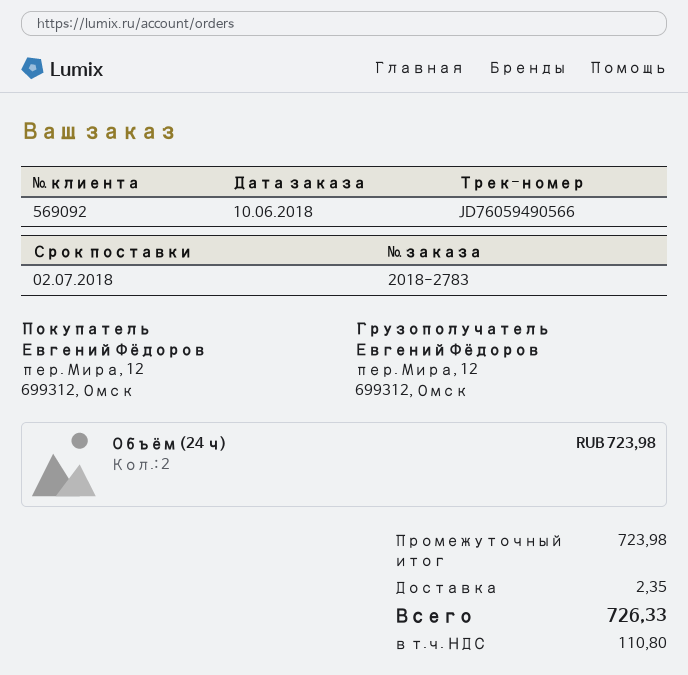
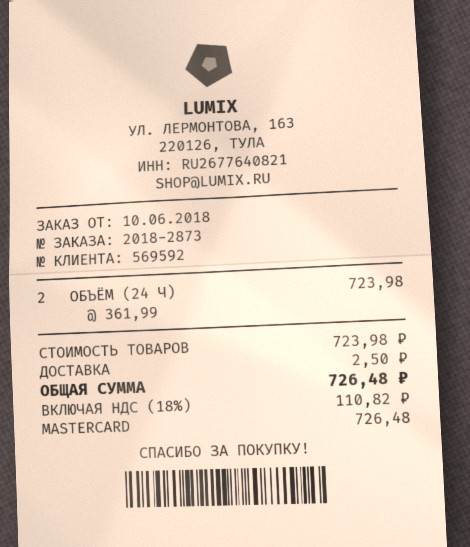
order number: 2018-2783 -> 2018-2873
customer number: 569092 -> 569592
shipping: 2.35 -> 2.50
tax: 110.80 -> 110.82
total: 726.33 -> 726.48

